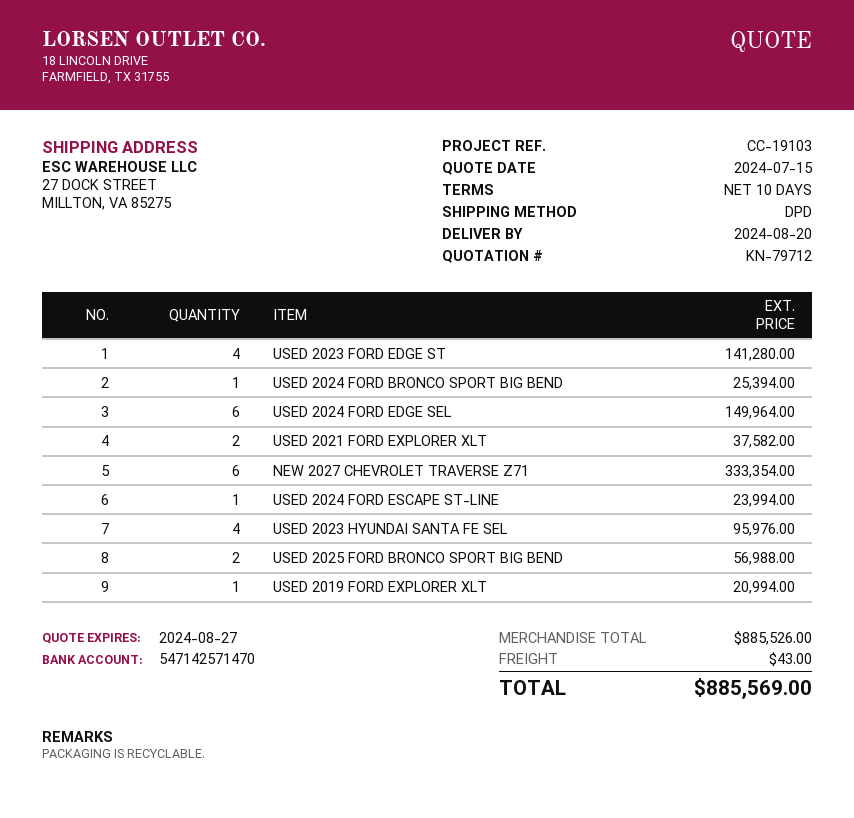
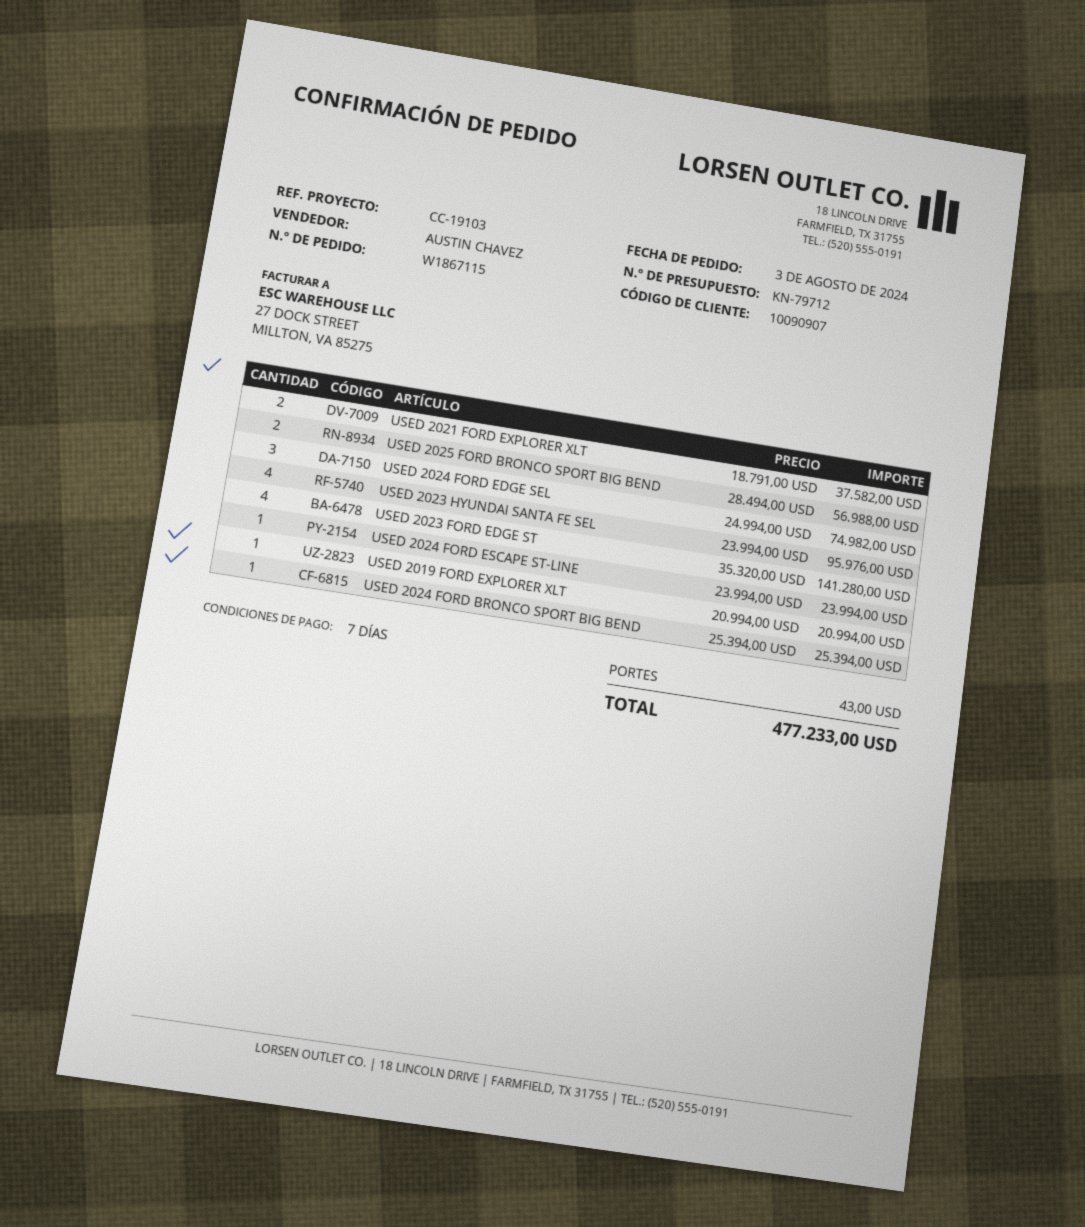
payment terms: 10 days -> 7 days
USED 2024 FORD EDGE SEL: 6 for 149964.00 -> 3 for 74982.00
NEW 2027 CHEVROLET TRAVERSE Z71: 6 for 333354.00 -> none
total: 885569.00 -> 477233.00

